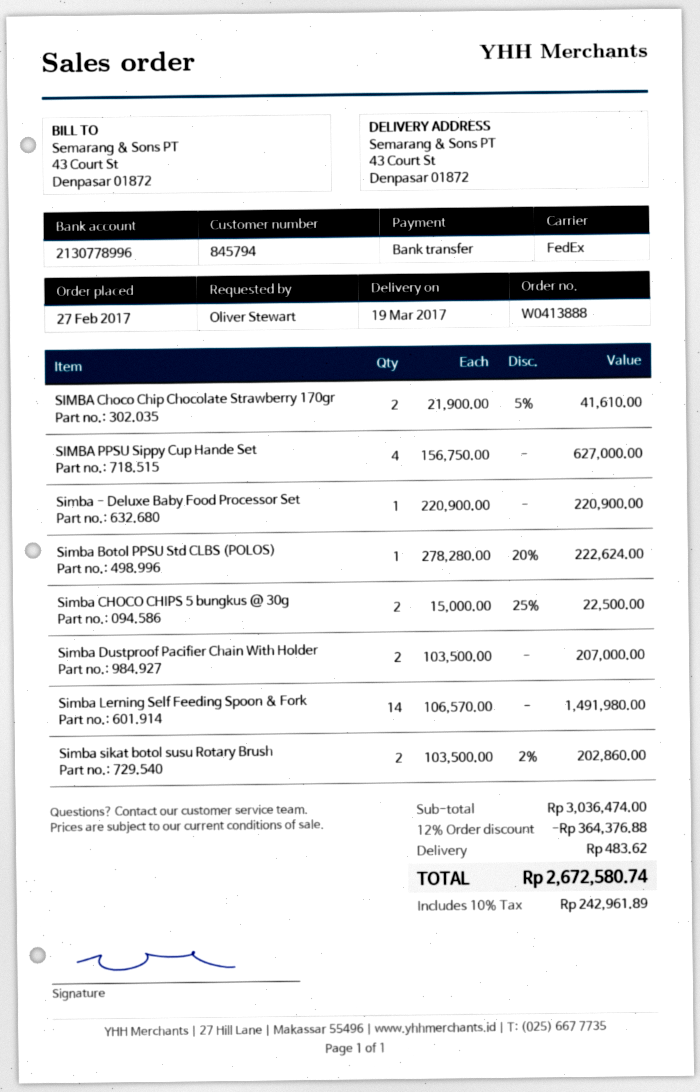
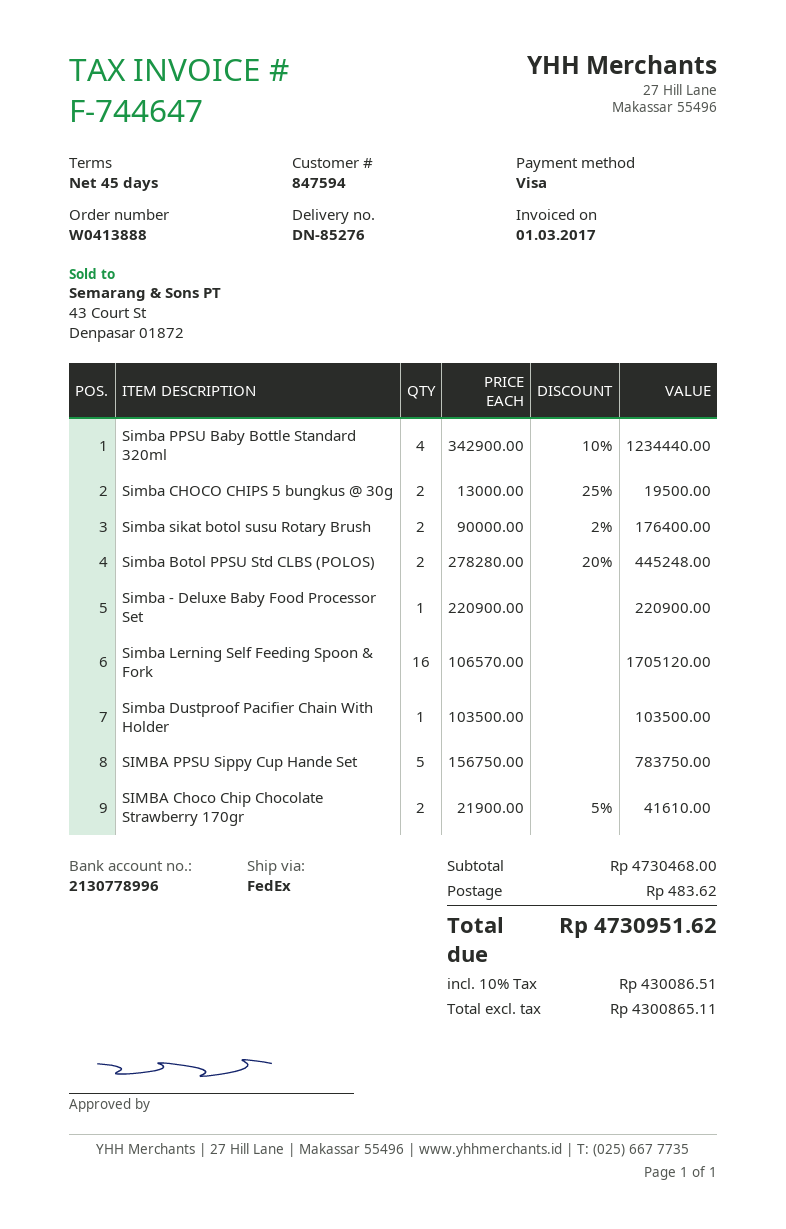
customer number: 845794 -> 847594
payment method: bank transfer -> Visa
SIMBA PPSU Sippy Cup Hande Set: 4 x 156750.00 = 627000.00 -> 5 x 156750.00 = 783750.00
Simba Botol PPSU Std CLBS (POLOS): 1 x 278280.00 - 20% = 222624.00 -> 2 x 278280.00 - 20% = 445248.00
Simba CHOCO CHIPS 5 bungkus @ 30g: 2 x 15000.00 - 25% = 22500.00 -> 2 x 13000.00 - 25% = 19500.00
Simba Dustproof Pacifier Chain With Holder: 2 x 103500.00 = 207000.00 -> 1 x 103500.00 = 103500.00
Simba Lerning Self Feeding Spoon & Fork: 14 x 106570.00 = 1491980.00 -> 16 x 106570.00 = 1705120.00
Simba sikat botol susu Rotary Brush: 2 x 103500.00 - 2% = 202860.00 -> 2 x 90000.00 - 2% = 176400.00
Simba PPSU Baby Bottle Standard 320ml: none -> 4 x 342900.00 - 10% = 1234440.00
subtotal: 3036474.00 -> 4730468.00
discount: 12% = 364376.88 -> none
tax: 10% = 242961.89 -> 10% = 430086.51
total: 2672580.74 -> 4730951.62

